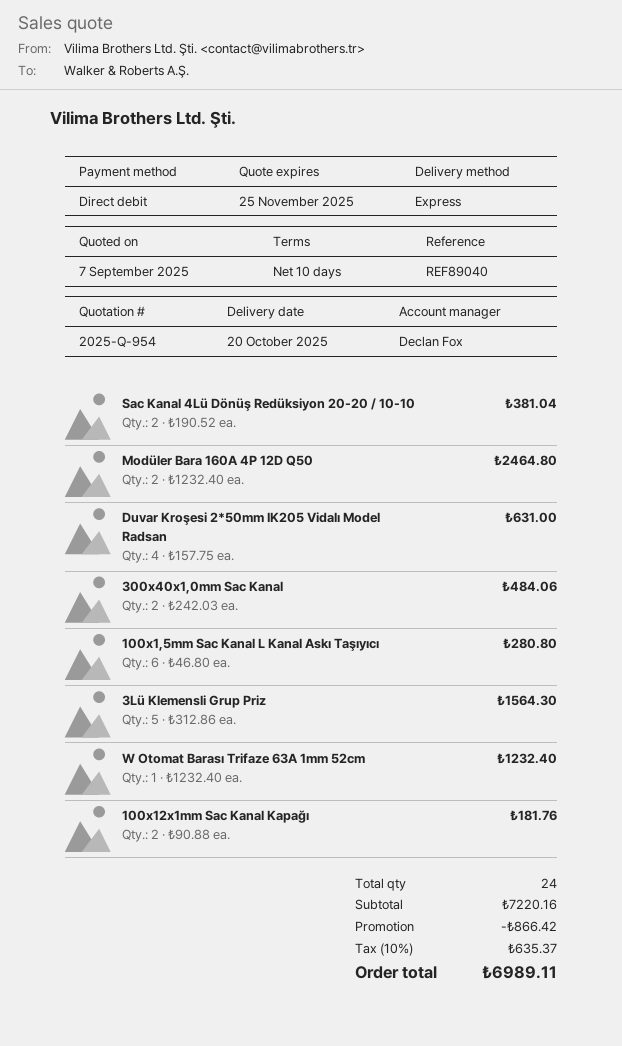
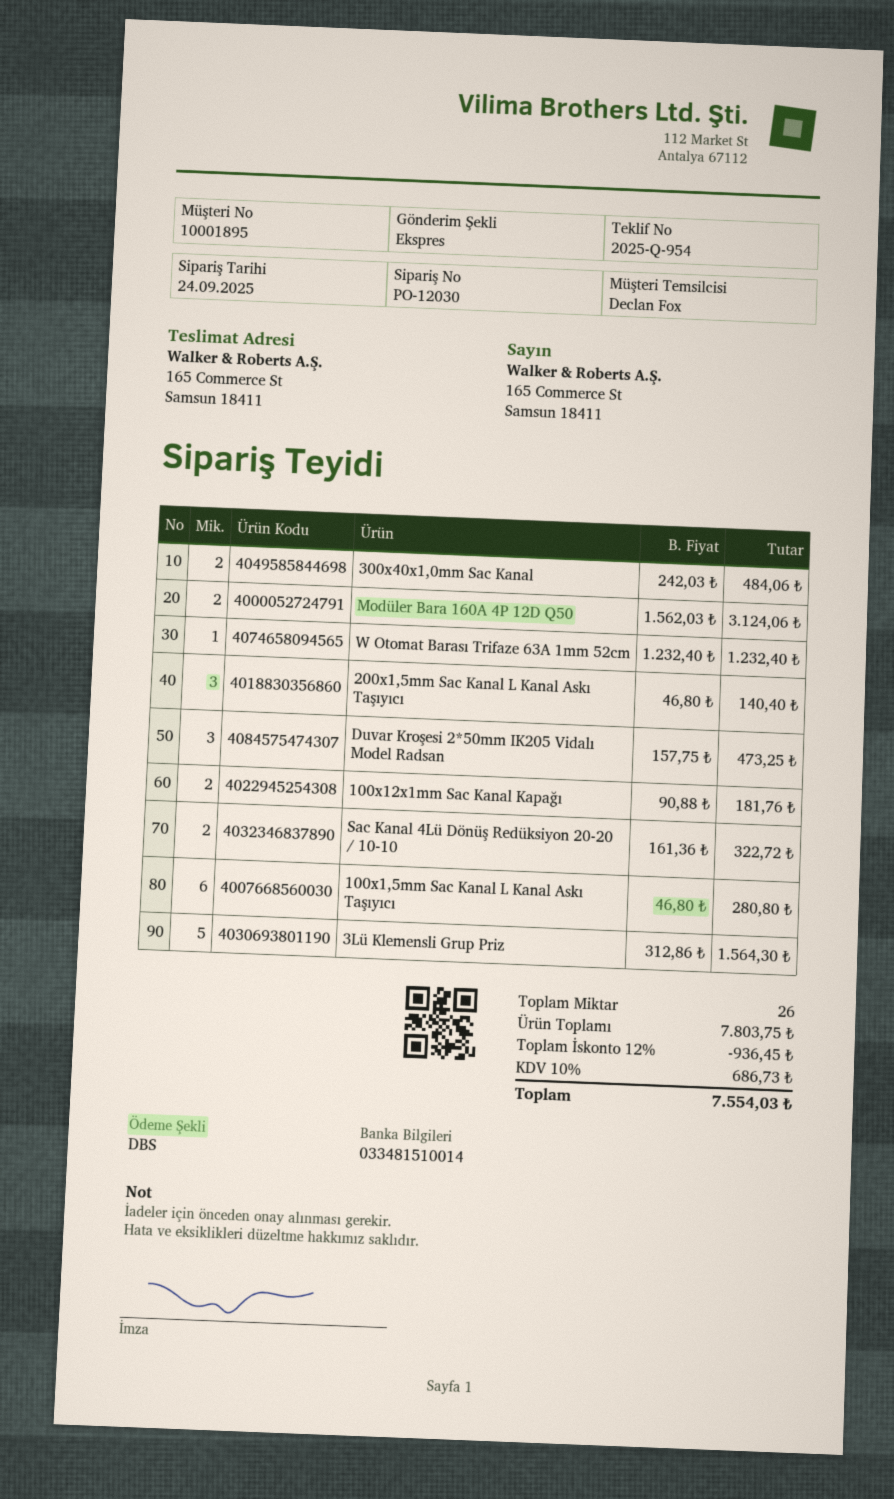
Sac Kanal 4Lü Dönüş Redüksiyon 20-20 / 10-10: 2 x 190.52 = 381.04 -> 2 x 161.36 = 322.72
Modüler Bara 160A 4P 12D Q50: 2 x 1232.40 = 2464.80 -> 2 x 1562.03 = 3124.06
Duvar Kroşesi 2*50mm IK205 Vidalı Model Radsan: 4 x 157.75 = 631.00 -> 3 x 157.75 = 473.25
200x1,5mm Sac Kanal L Kanal Askı Taşıyıcı: none -> 3 x 46.80 = 140.40
total quantity: 24 -> 26
subtotal: 7220.16 -> 7803.75
discount: 866.42 -> 936.45
tax: 10% = 635.37 -> 10% = 686.73
total: 6989.11 -> 7554.03

